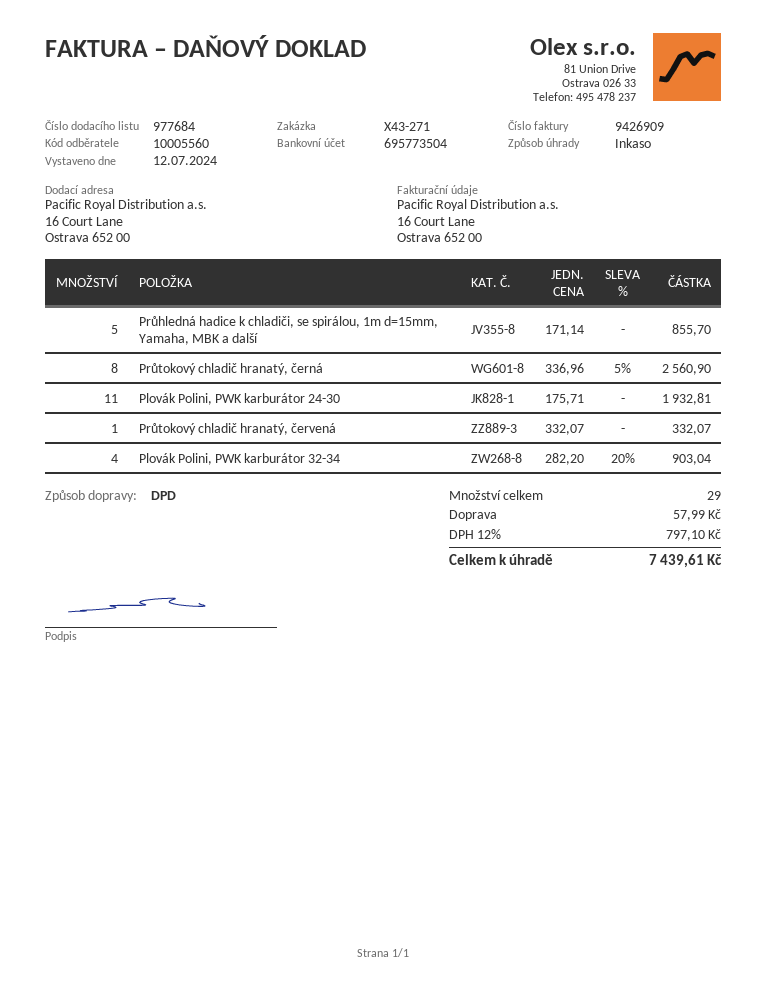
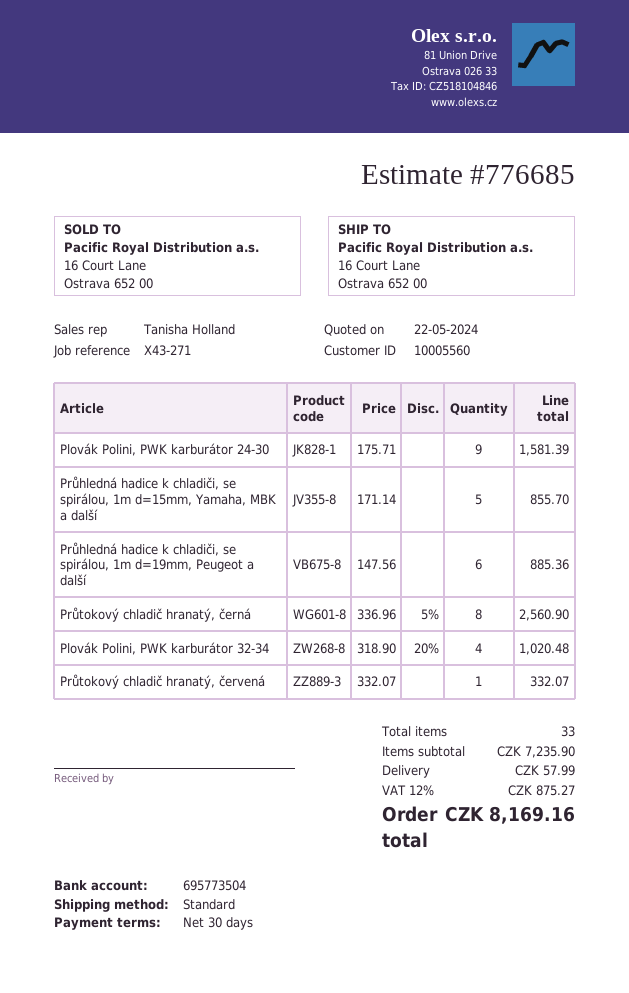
shipping method: DPD -> standard
Plovák Polini, PWK karburátor 24-30: 11 x 175.71 = 1932.81 -> 9 x 175.71 = 1581.39
Plovák Polini, PWK karburátor 32-34: 4 x 282.20 - 20% = 903.04 -> 4 x 318.90 - 20% = 1020.48
Průhledná hadice k chladiči, se spirálou, 1m d=19mm, Peugeot a další: none -> 6 x 147.56 = 885.36
total quantity: 29 -> 33
tax: 12% = 797.10 -> 12% = 875.27
total: 7439.61 -> 8169.16

